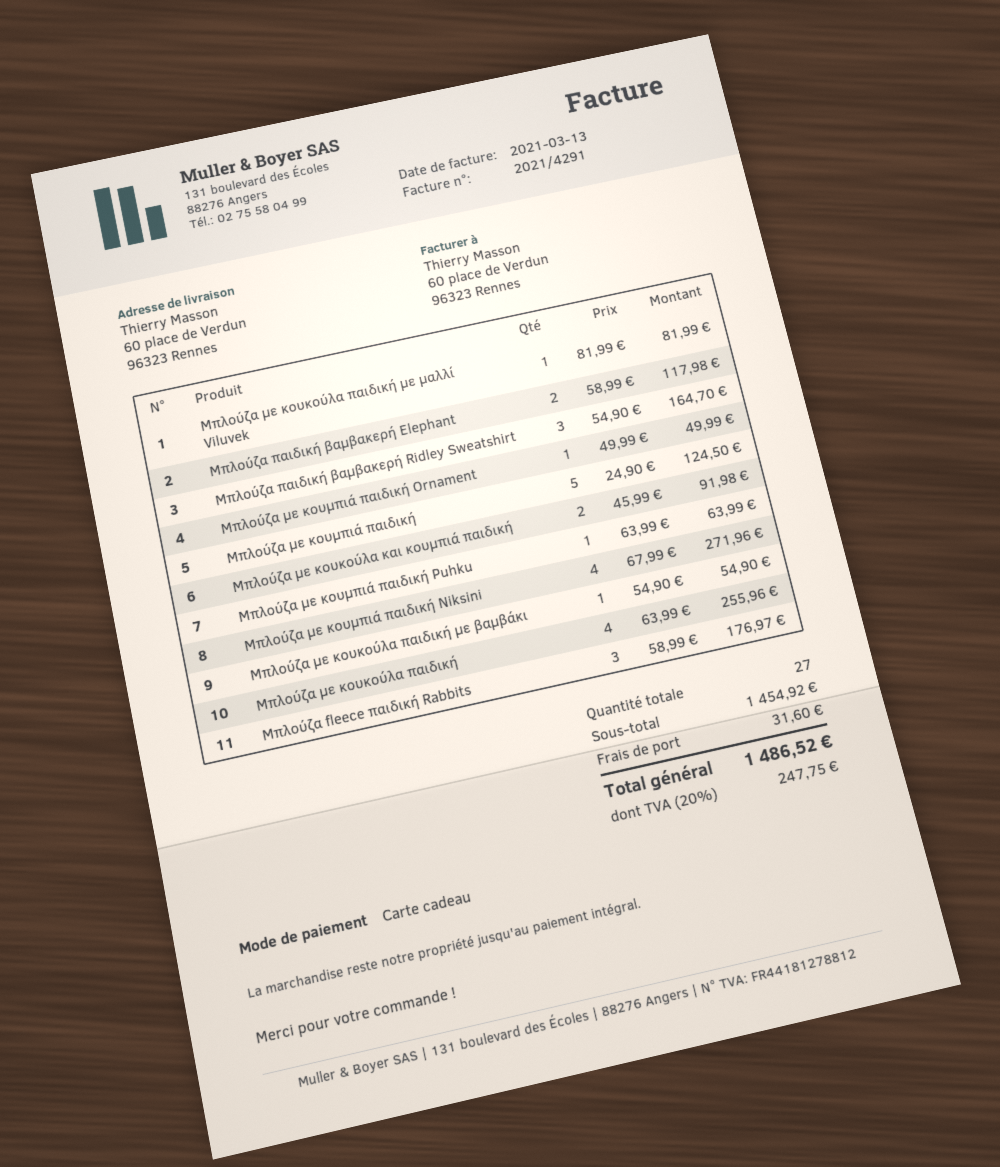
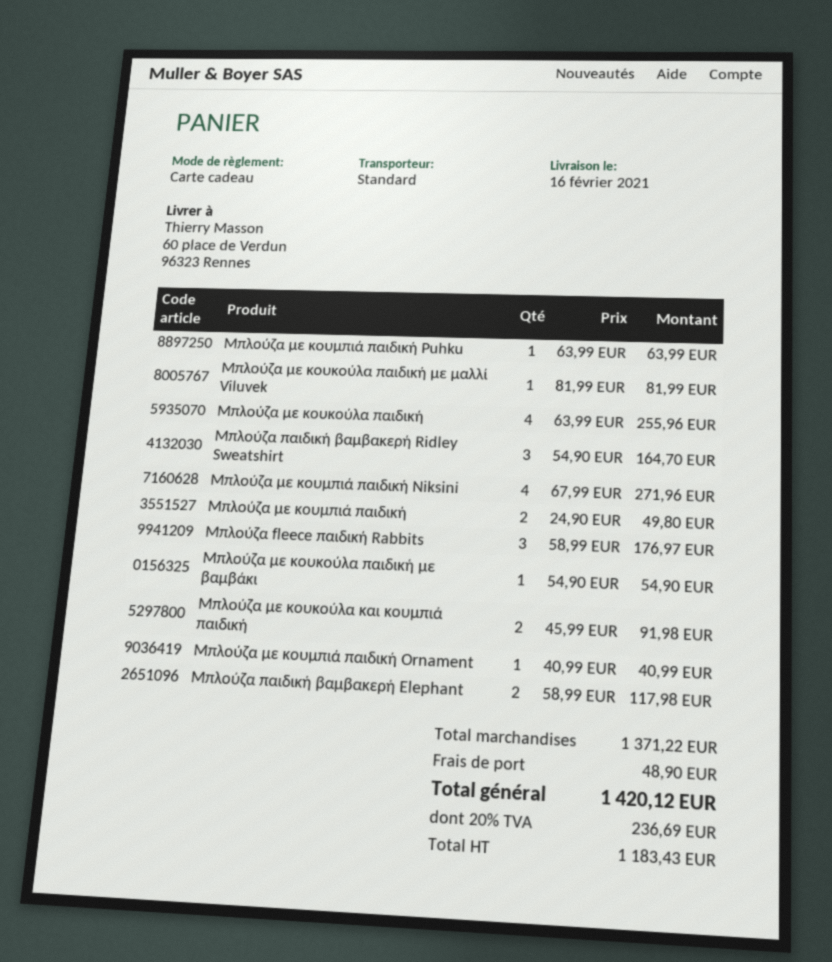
Μπλούζα με κουμπιά παιδική Ornament: 1 x 49.99 = 49.99 -> 1 x 40.99 = 40.99
Μπλούζα με κουμπιά παιδική: 5 x 24.90 = 124.50 -> 2 x 24.90 = 49.80
subtotal: 1454.92 -> 1371.22
shipping: 31.60 -> 48.90
tax: 20% = 247.75 -> 20% = 236.69
total: 1486.52 -> 1420.12

